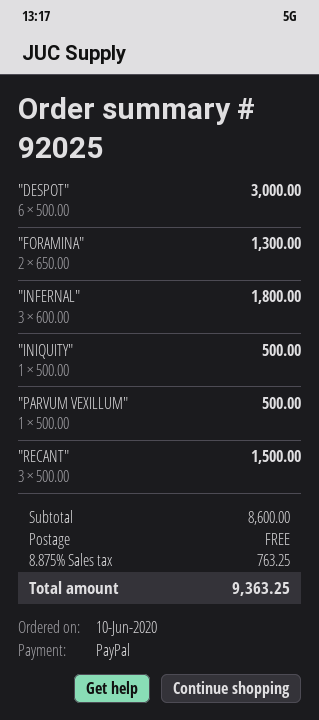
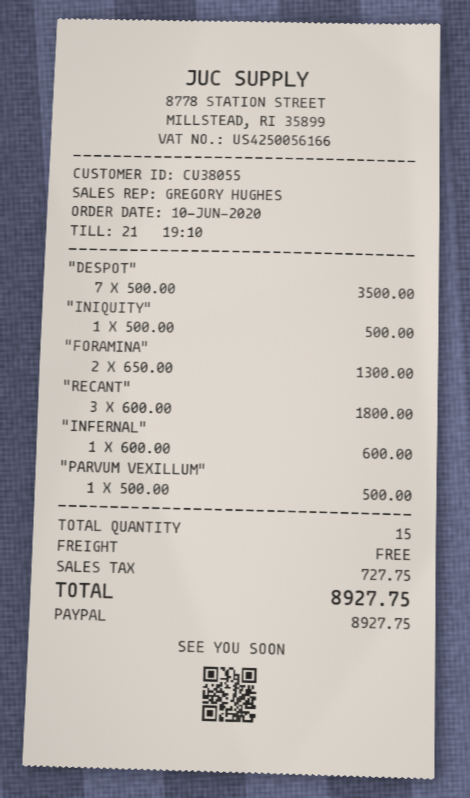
"DESPOT": 6 x 500.00 = 3000.00 -> 7 x 500.00 = 3500.00
"INFERNAL": 3 x 600.00 = 1800.00 -> 1 x 600.00 = 600.00
"RECANT": 3 x 500.00 = 1500.00 -> 3 x 600.00 = 1800.00
tax: 763.25 -> 727.75
total: 9363.25 -> 8927.75

